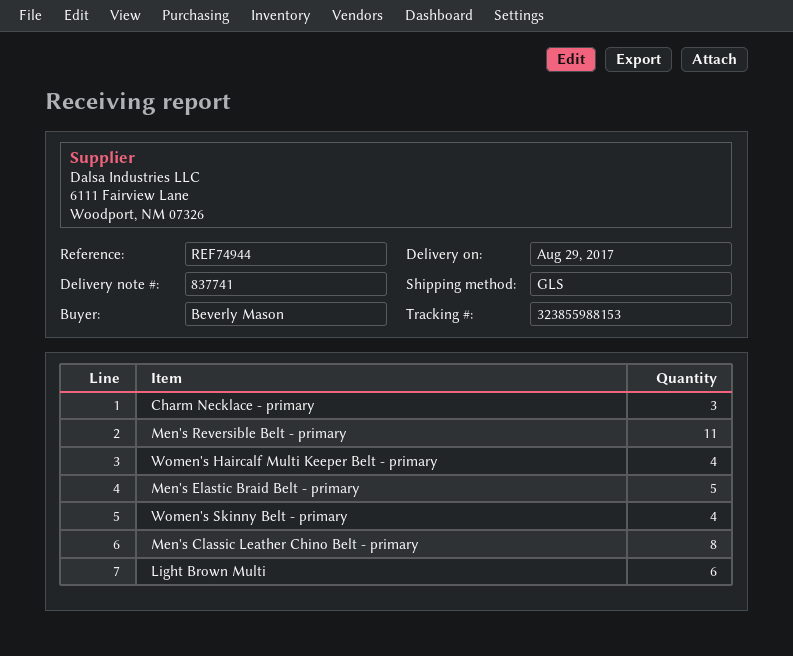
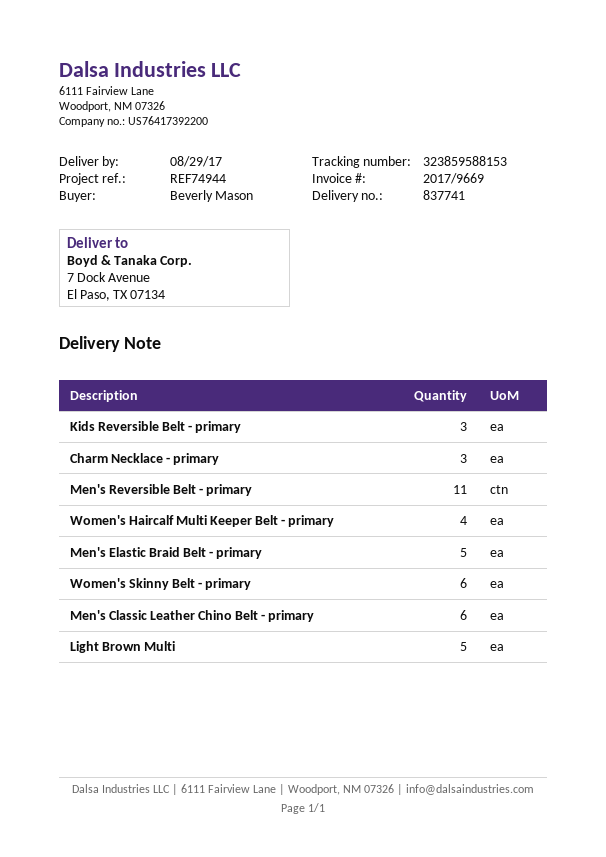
tracking number: 323855988153 -> 323859588153
Women's Skinny Belt - primary: 4 -> 6
Men's Classic Leather Chino Belt - primary: 8 -> 6
Light Brown Multi: 6 -> 5
Kids Reversible Belt - primary: none -> 3

